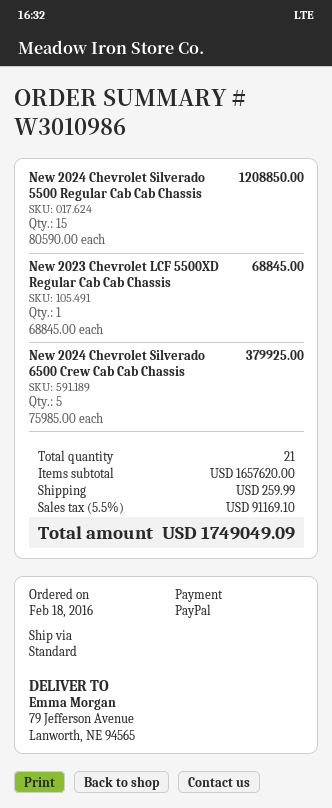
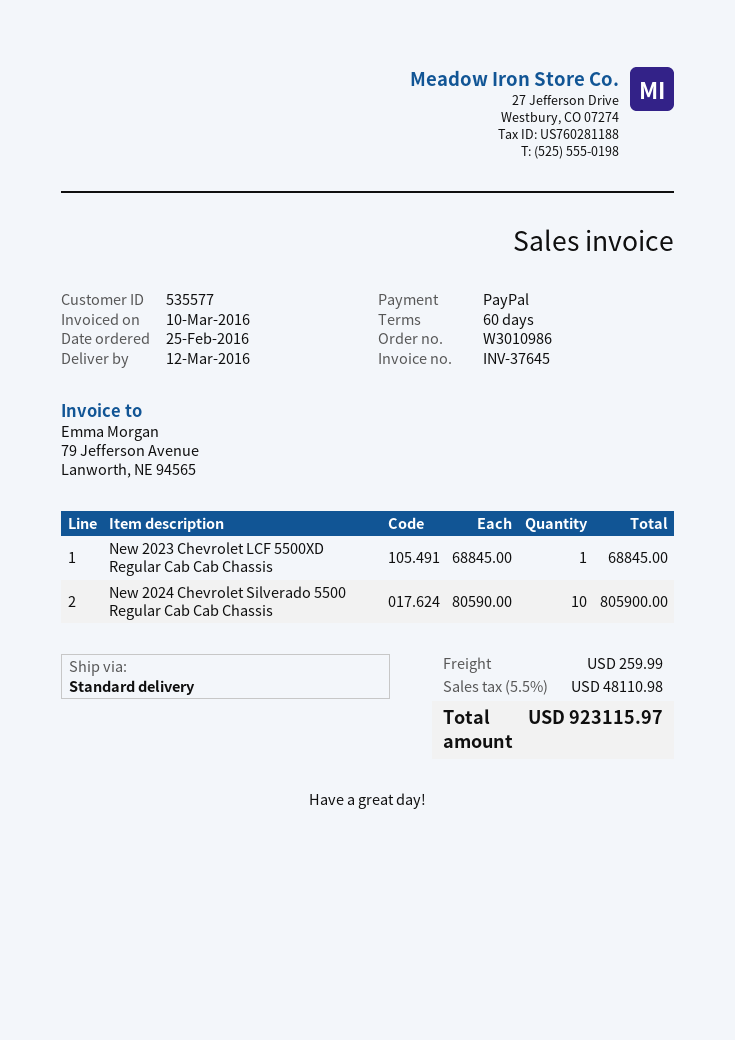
order date: 2016-02-18 -> 2016-02-25
New 2024 Chevrolet Silverado 5500 Regular Cab Cab Chassis: 15 x 80590.00 = 1208850.00 -> 10 x 80590.00 = 805900.00
New 2024 Chevrolet Silverado 6500 Crew Cab Cab Chassis: 5 x 75985.00 = 379925.00 -> none
tax: 5.5% = 91169.10 -> 5.5% = 48110.98
total: 1749049.09 -> 923115.97

